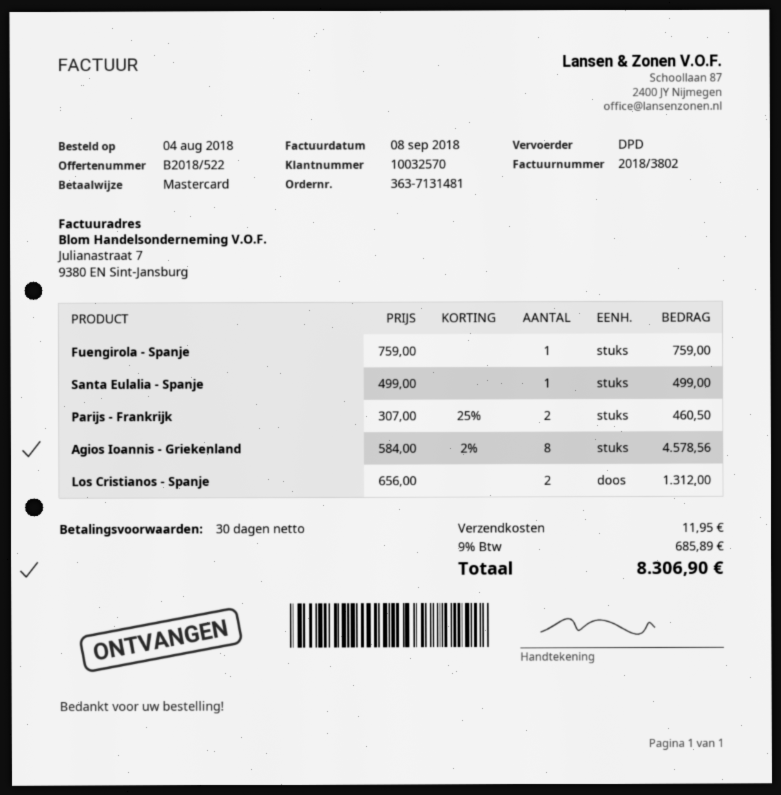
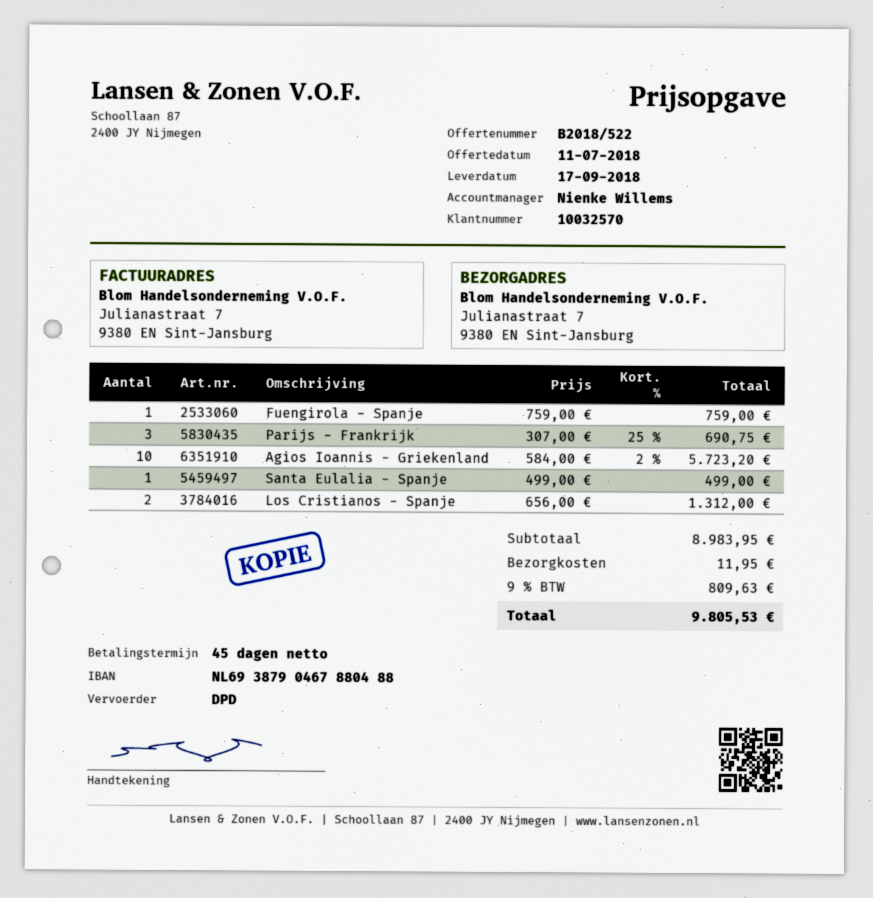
payment terms: 30 days -> 45 days
Parijs - Frankrijk: 2 x 307.00 - 25% = 460.50 -> 3 x 307.00 - 25% = 690.75
Agios Ioannis - Griekenland: 8 x 584.00 - 2% = 4578.56 -> 10 x 584.00 - 2% = 5723.20
tax: 9% = 685.89 -> 9% = 809.63
total: 8306.90 -> 9805.53

